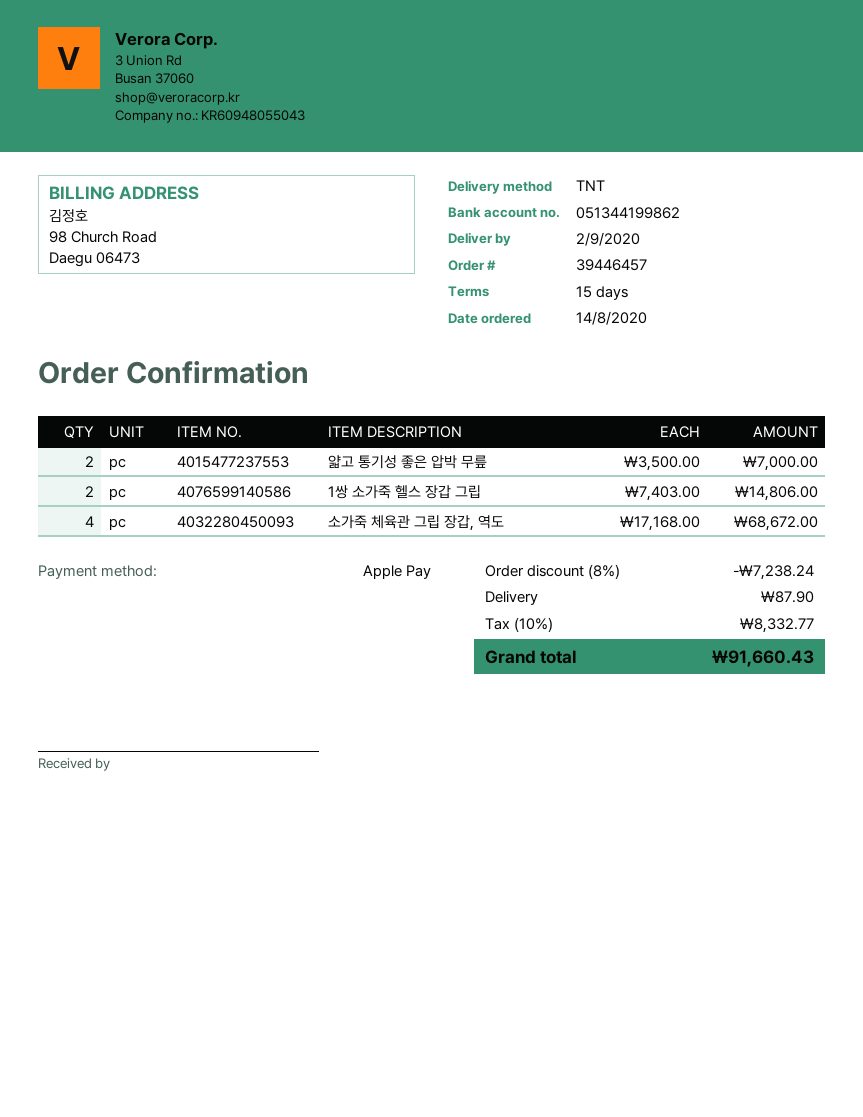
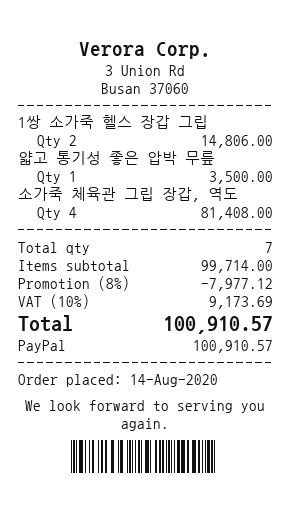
payment method: Apple Pay -> PayPal
얇고 통기성 좋은 압박 무릎: 2 for 7000.00 -> 1 for 3500.00
소가죽 체육관 그립 장갑, 역도: 4 for 68672.00 -> 4 for 81408.00
discount: 8% = 7238.24 -> 8% = 7977.12
shipping: 87.90 -> none
tax: 10% = 8332.77 -> 10% = 9173.69
total: 91660.43 -> 100910.57

